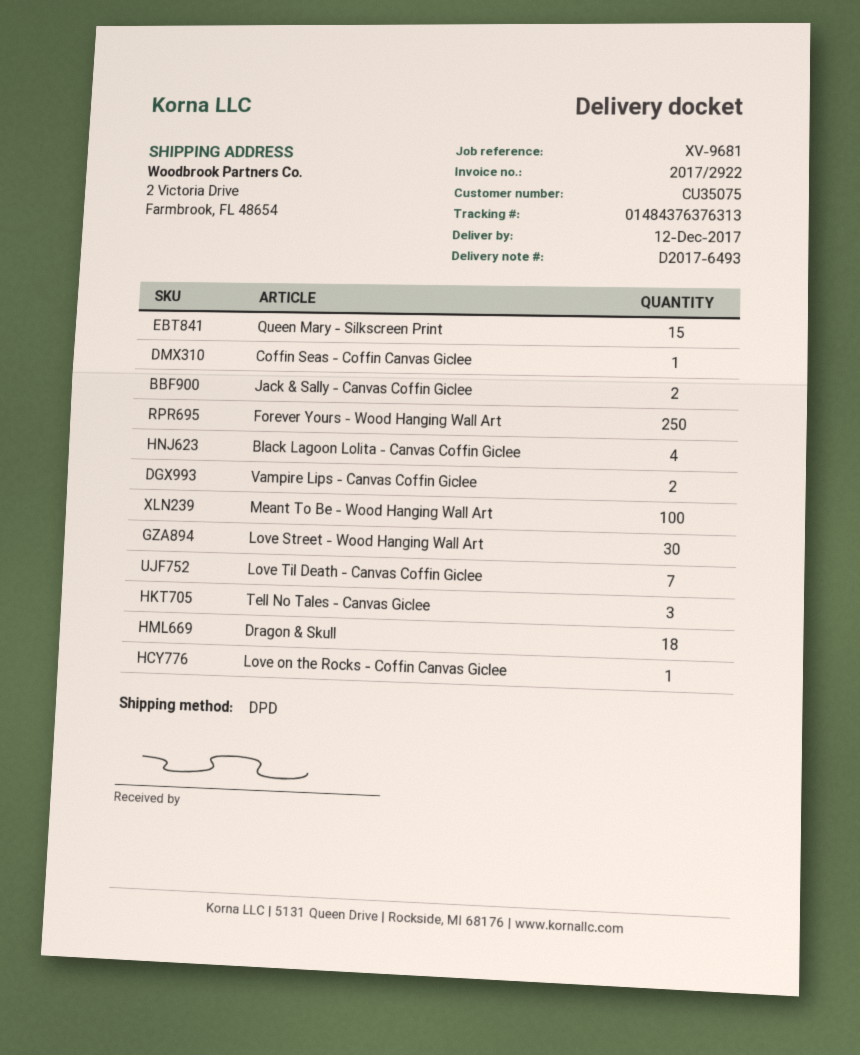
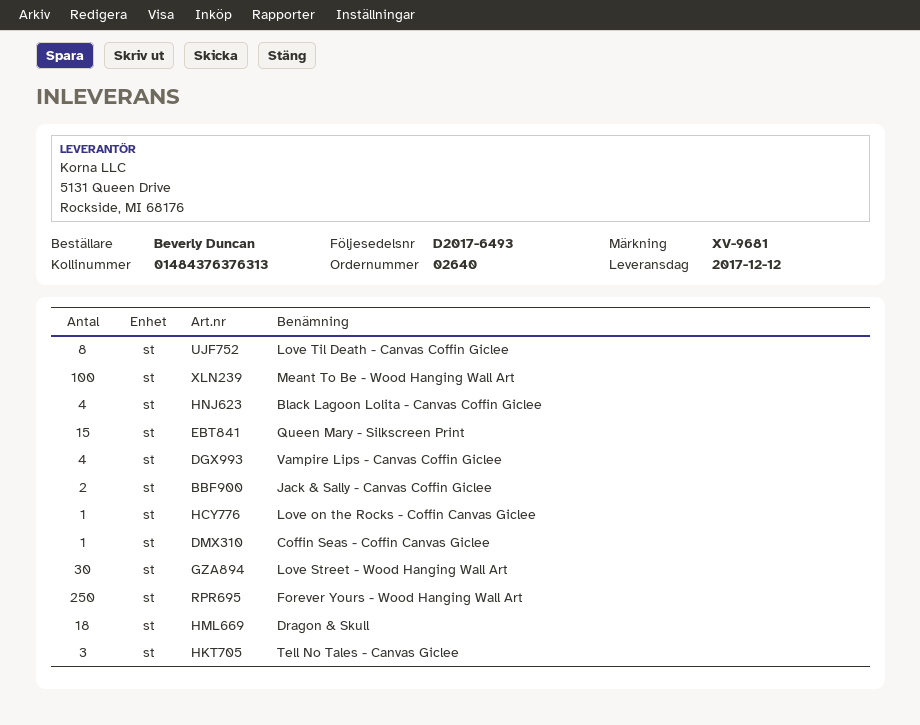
Vampire Lips - Canvas Coffin Giclee: 2 -> 4
Love Til Death - Canvas Coffin Giclee: 7 -> 8

